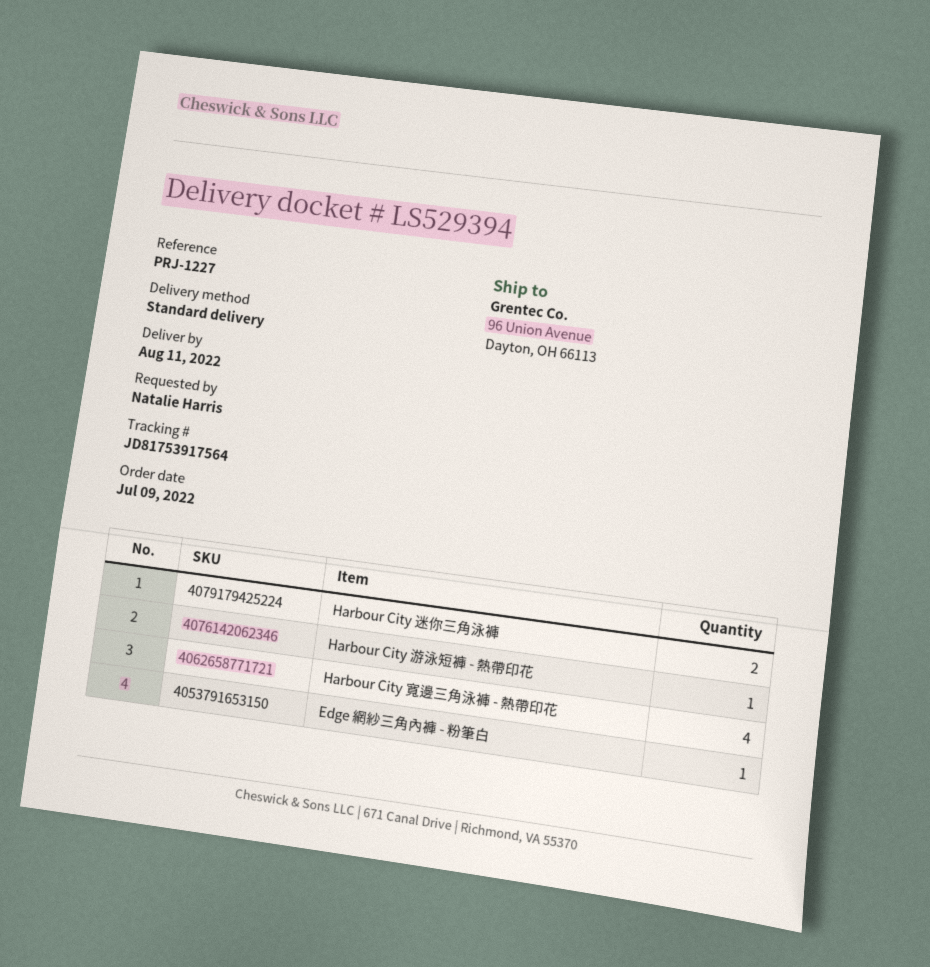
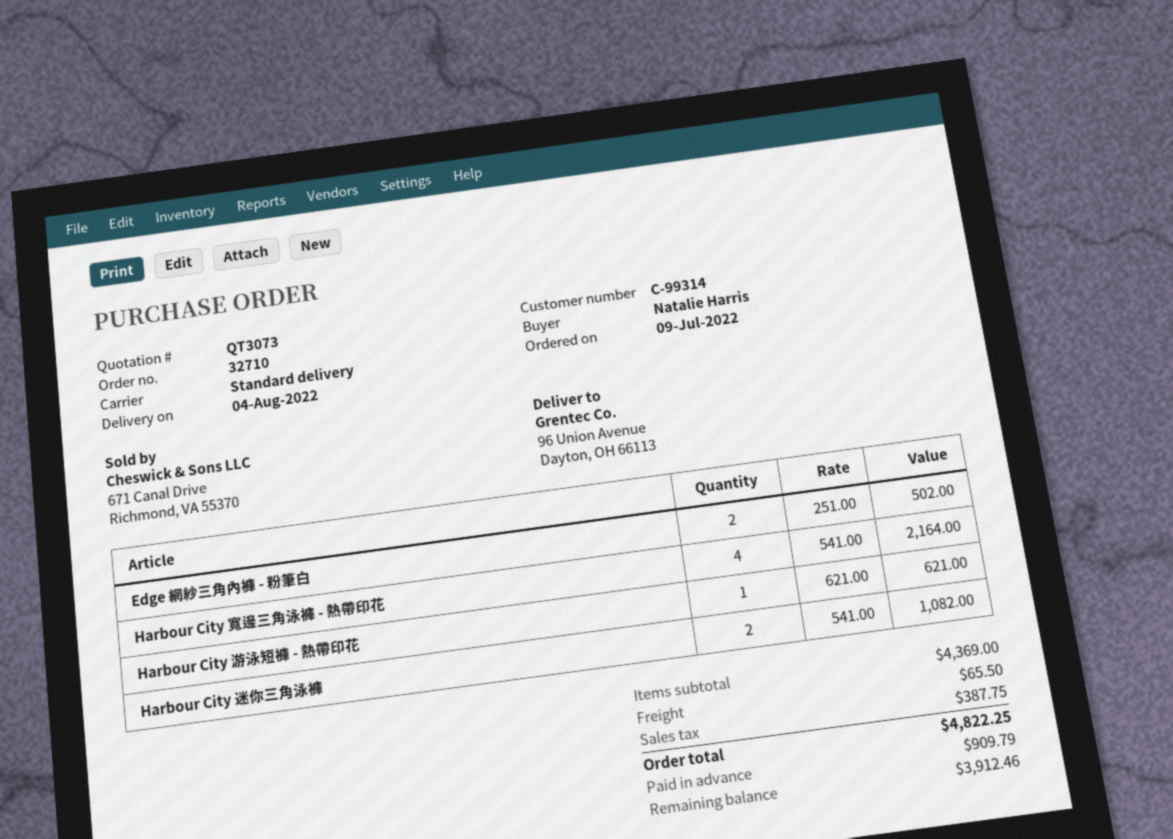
delivery date: 2022-08-11 -> 2022-08-04
Edge 網紗三角內褲 - 粉筆白: 1 -> 2

